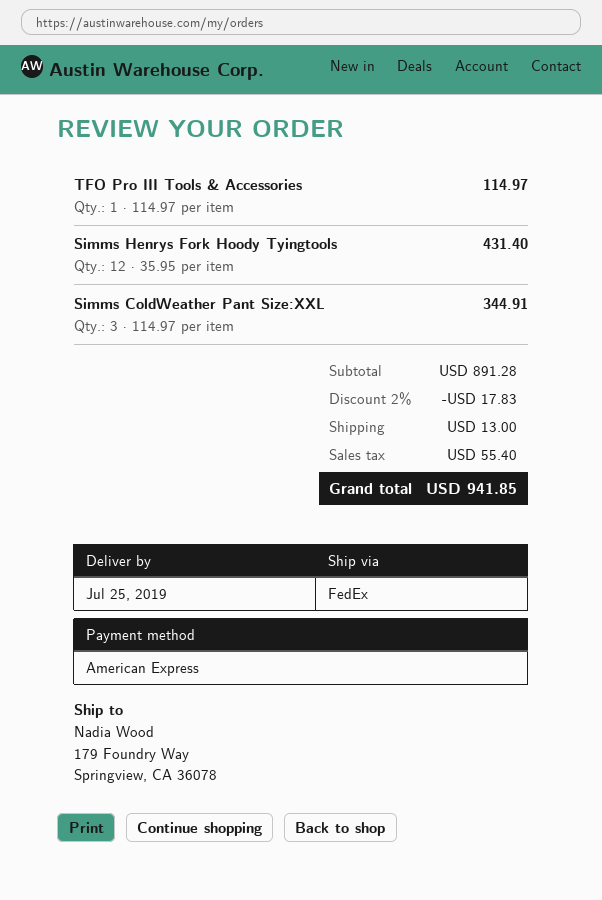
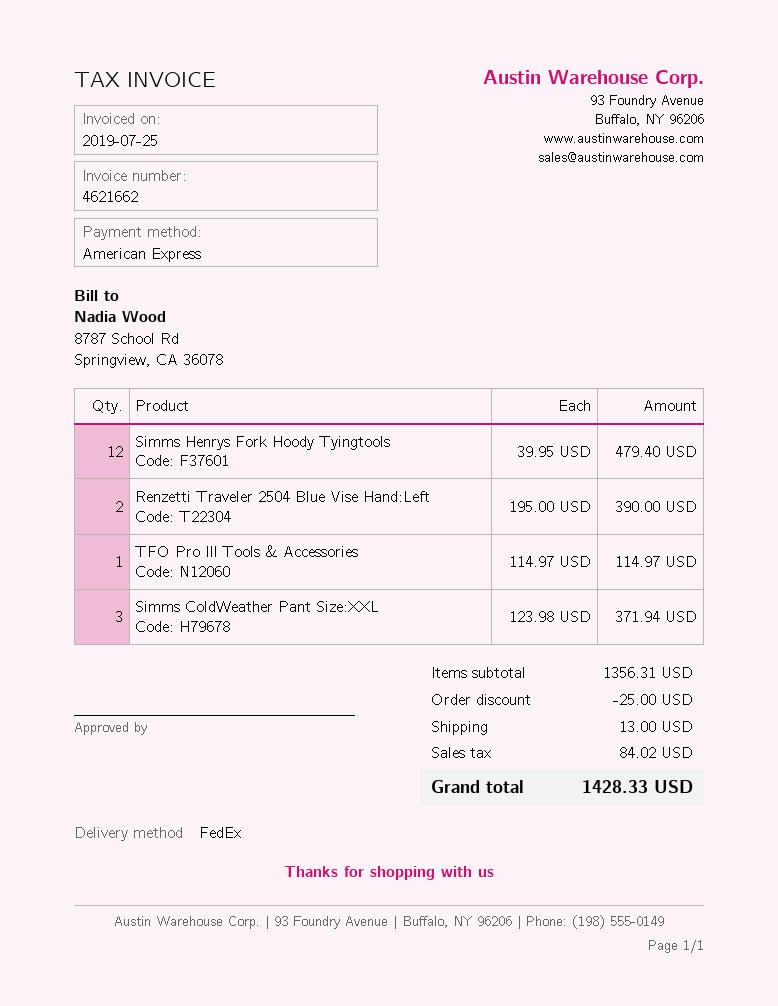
Simms Henrys Fork Hoody Tyingtools: 12 x 35.95 = 431.40 -> 12 x 39.95 = 479.40
Simms ColdWeather Pant Size:XXL: 3 x 114.97 = 344.91 -> 3 x 123.98 = 371.94
Renzetti Traveler 2504 Blue Vise Hand:Left: none -> 2 x 195.00 = 390.00
subtotal: 891.28 -> 1356.31
discount: 17.83 -> 25.00
tax: 55.40 -> 84.02
total: 941.85 -> 1428.33

